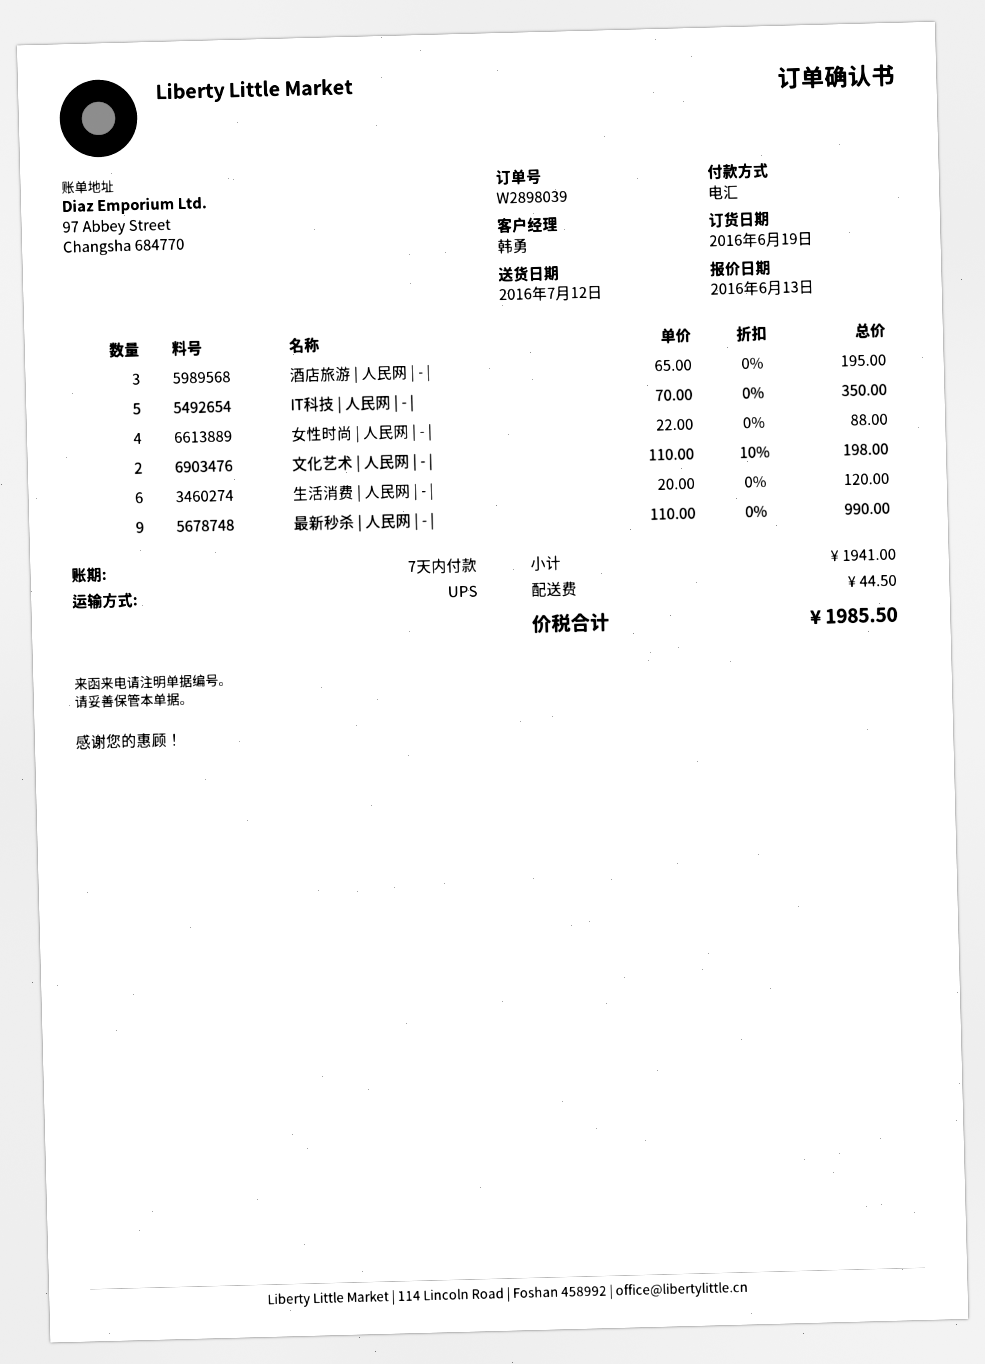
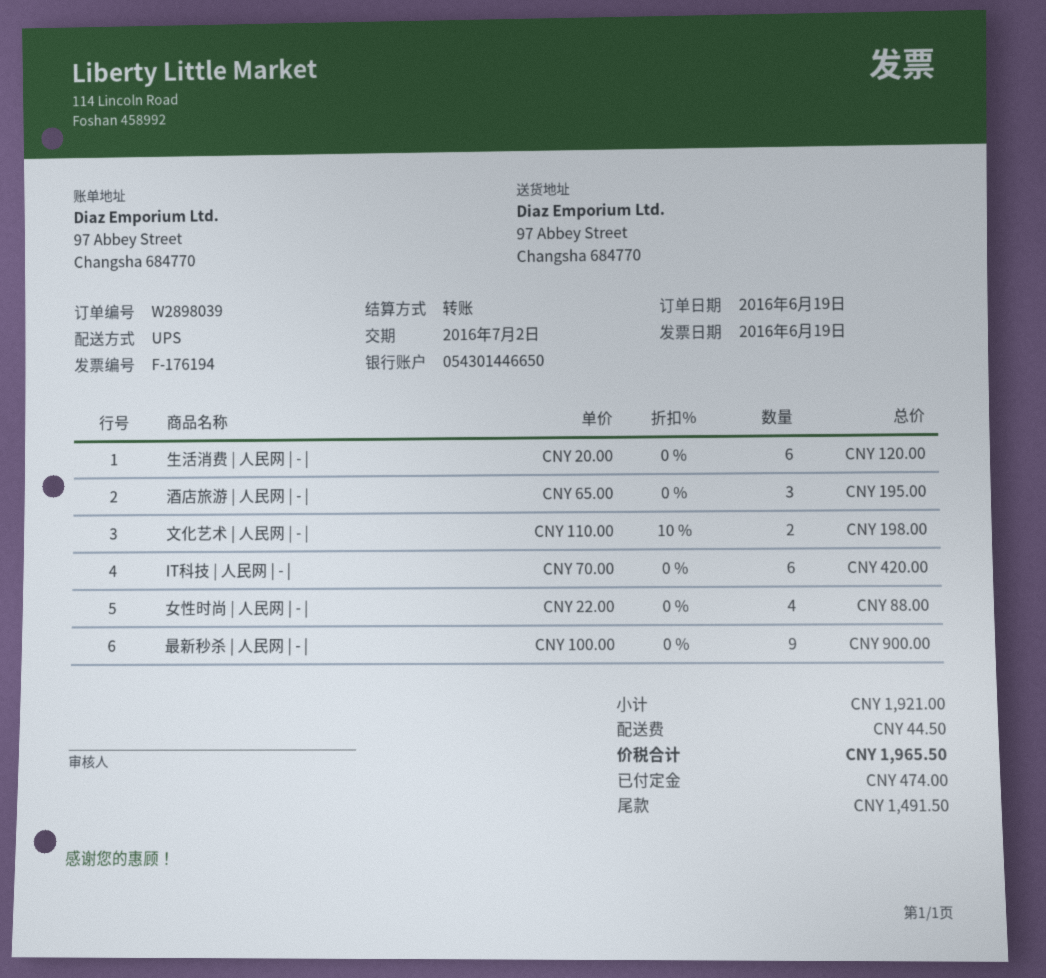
delivery date: 2016-07-12 -> 2016-07-02
IT科技 | 人民网 | - |: 5 x 70.00 = 350.00 -> 6 x 70.00 = 420.00
最新秒杀 | 人民网 | - |: 9 x 110.00 = 990.00 -> 9 x 100.00 = 900.00
subtotal: 1941.00 -> 1921.00
total: 1985.50 -> 1965.50

